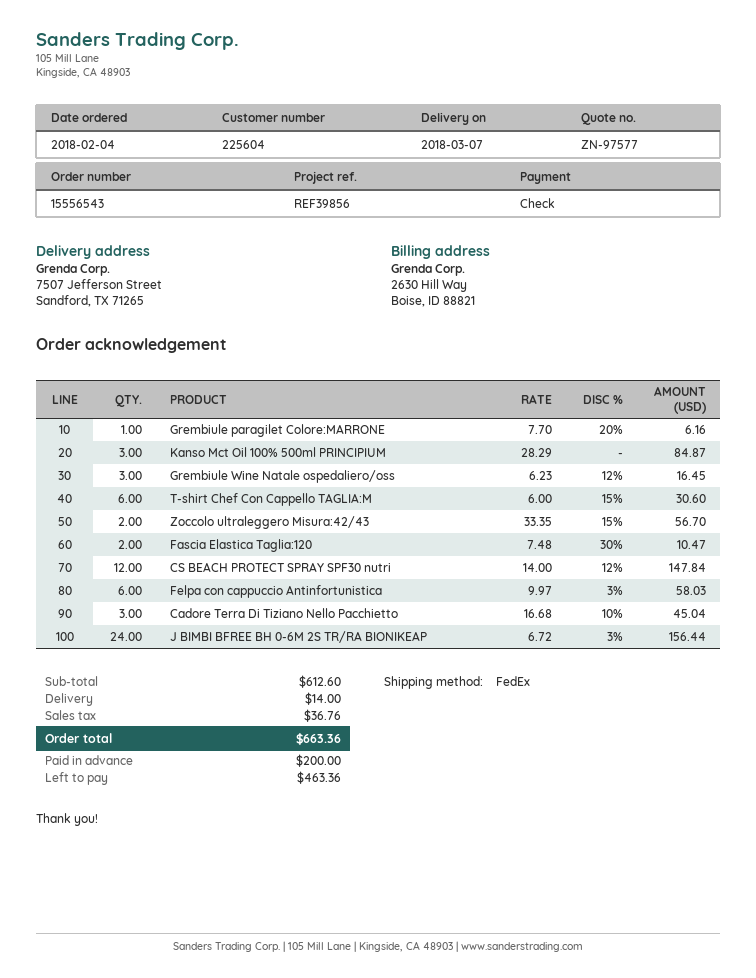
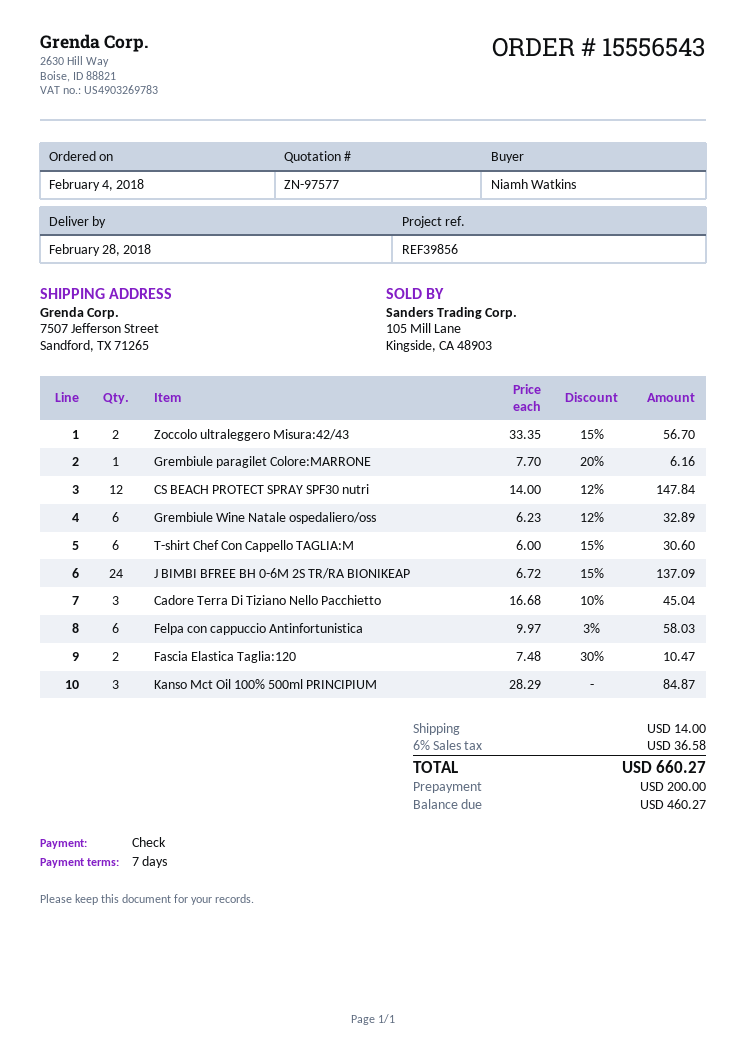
delivery date: 2018-03-07 -> 2018-02-28
Grembiule Wine Natale ospedaliero/oss: 3 x 6.23 - 12% = 16.45 -> 6 x 6.23 - 12% = 32.89
J BIMBI BFREE BH 0-6M 2S TR/RA BIONIKEAP: 24 x 6.72 - 3% = 156.44 -> 24 x 6.72 - 15% = 137.09
tax: 36.76 -> 36.58
total: 663.36 -> 660.27
balance: 463.36 -> 460.27

